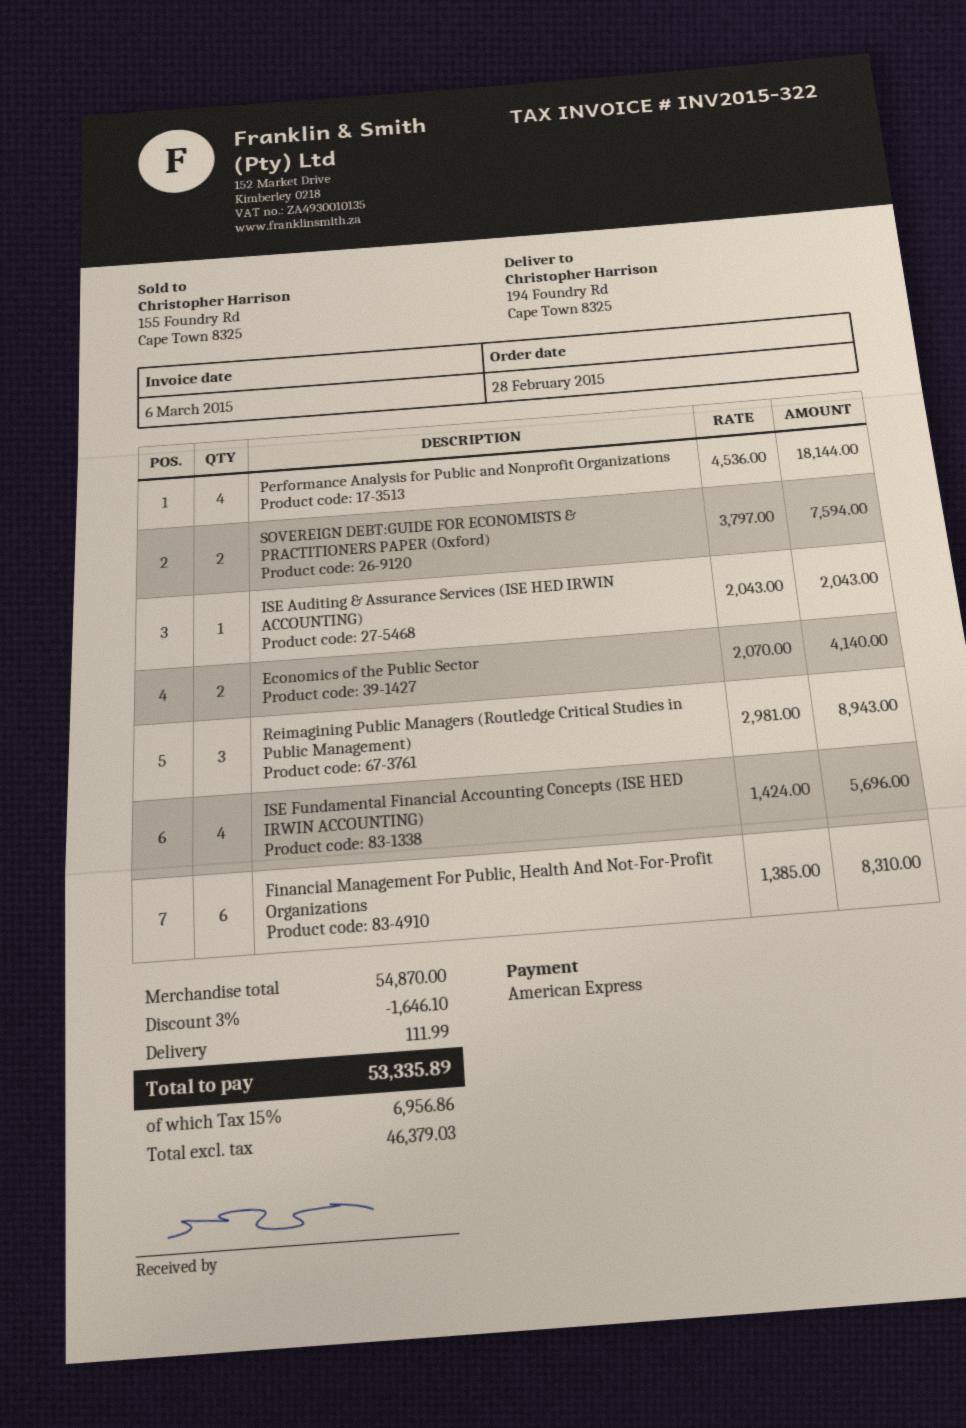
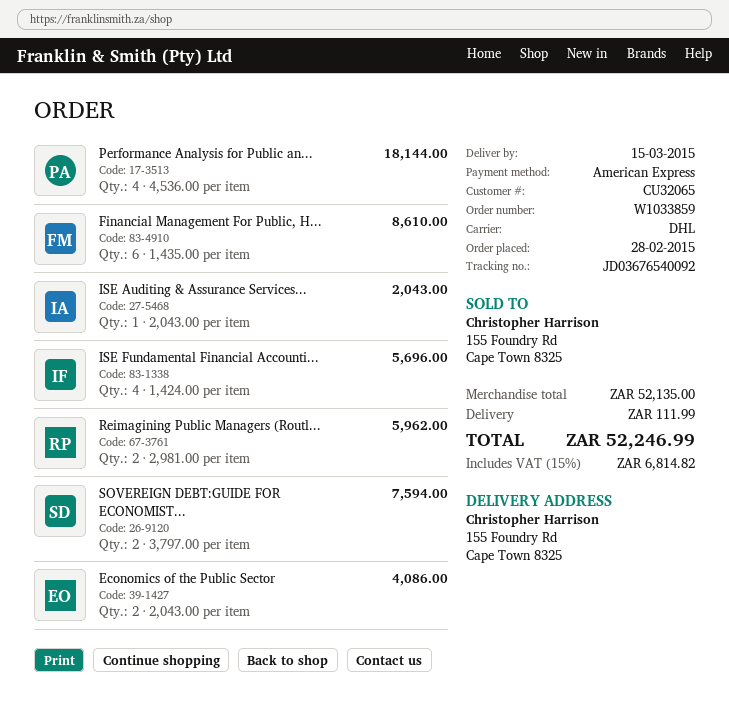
ship to: 194 Foundry Rd, Cape Town 8325 -> 155 Foundry Rd, Cape Town 8325
Economics of the Public Sector: 2 x 2070.00 = 4140.00 -> 2 x 2043.00 = 4086.00
Reimagining Public Managers (Routledge Critical Studies in Public Management): 3 x 2981.00 = 8943.00 -> 2 x 2981.00 = 5962.00
Financial Management For Public, Health And Not-For-Profit Organizations: 6 x 1385.00 = 8310.00 -> 6 x 1435.00 = 8610.00
subtotal: 54870.00 -> 52135.00
discount: 3% = 1646.10 -> none
tax: 15% = 6956.86 -> 15% = 6814.82
total: 53335.89 -> 52246.99

